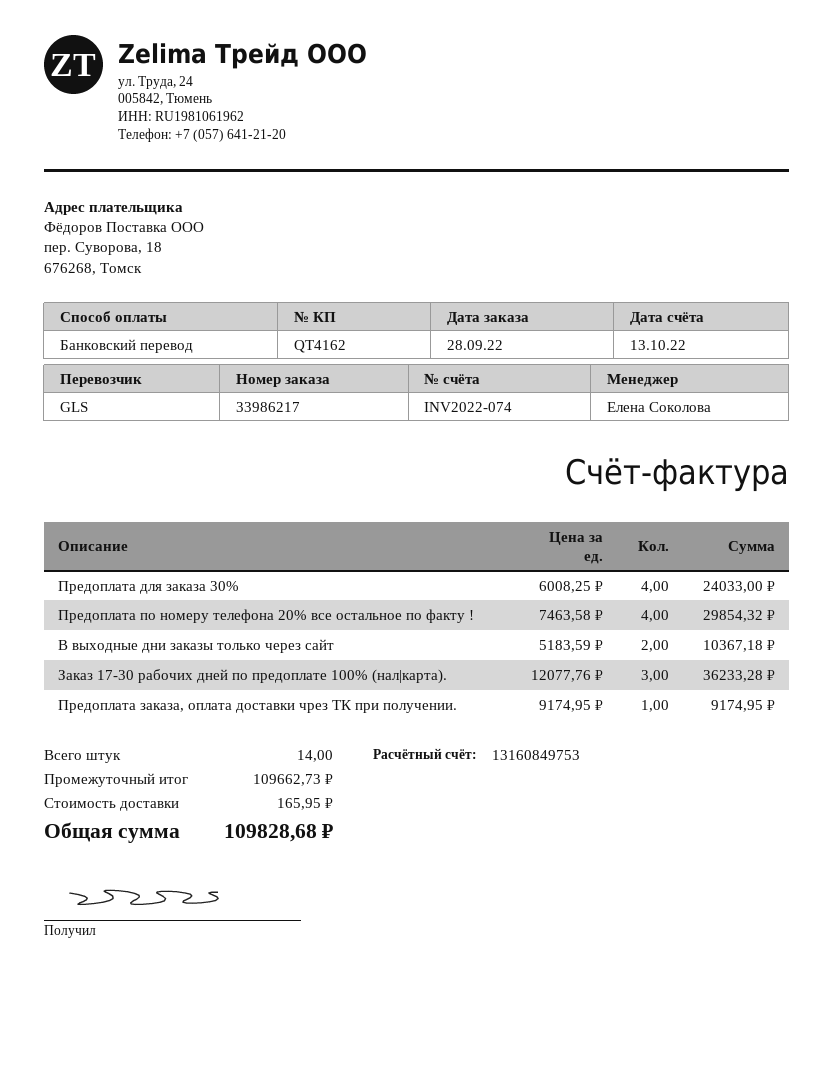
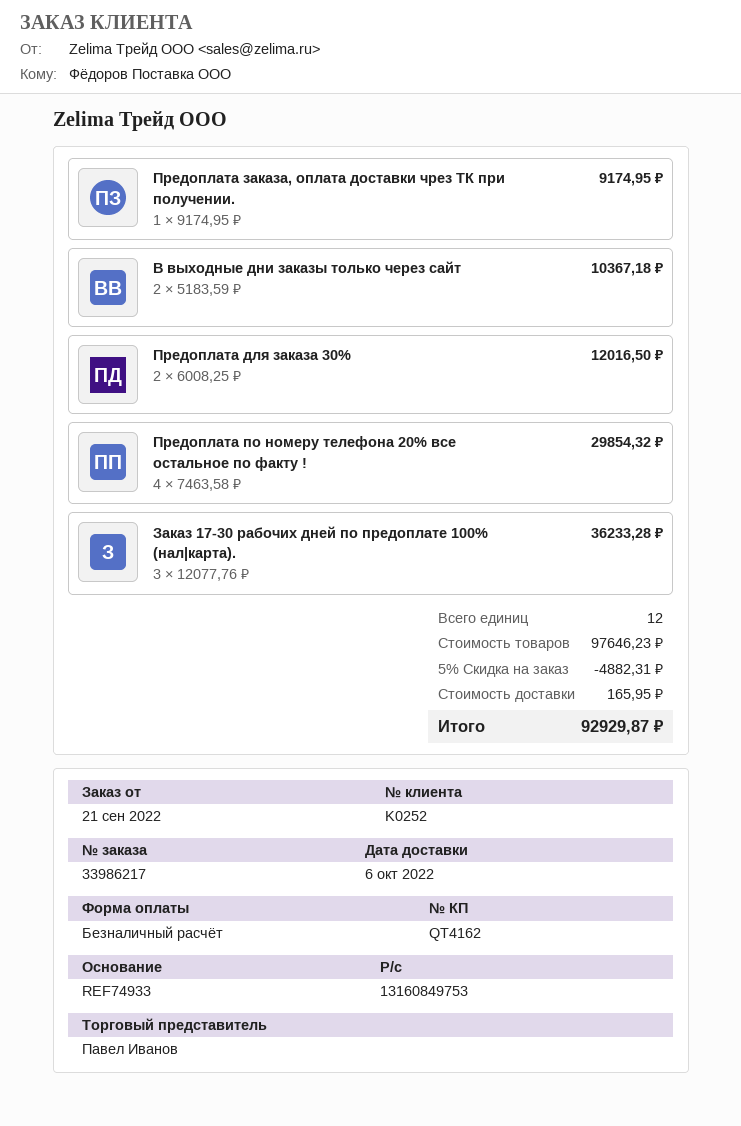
order date: 2022-09-28 -> 2022-09-21
sales rep: Елена Соколова -> Павел Иванов
Предоплата для заказа 30%: 4 x 6008.25 = 24033.00 -> 2 x 6008.25 = 12016.50
total quantity: 14 -> 12
subtotal: 109662.73 -> 97646.23
discount: none -> 5% = 4882.31
total: 109828.68 -> 92929.87

